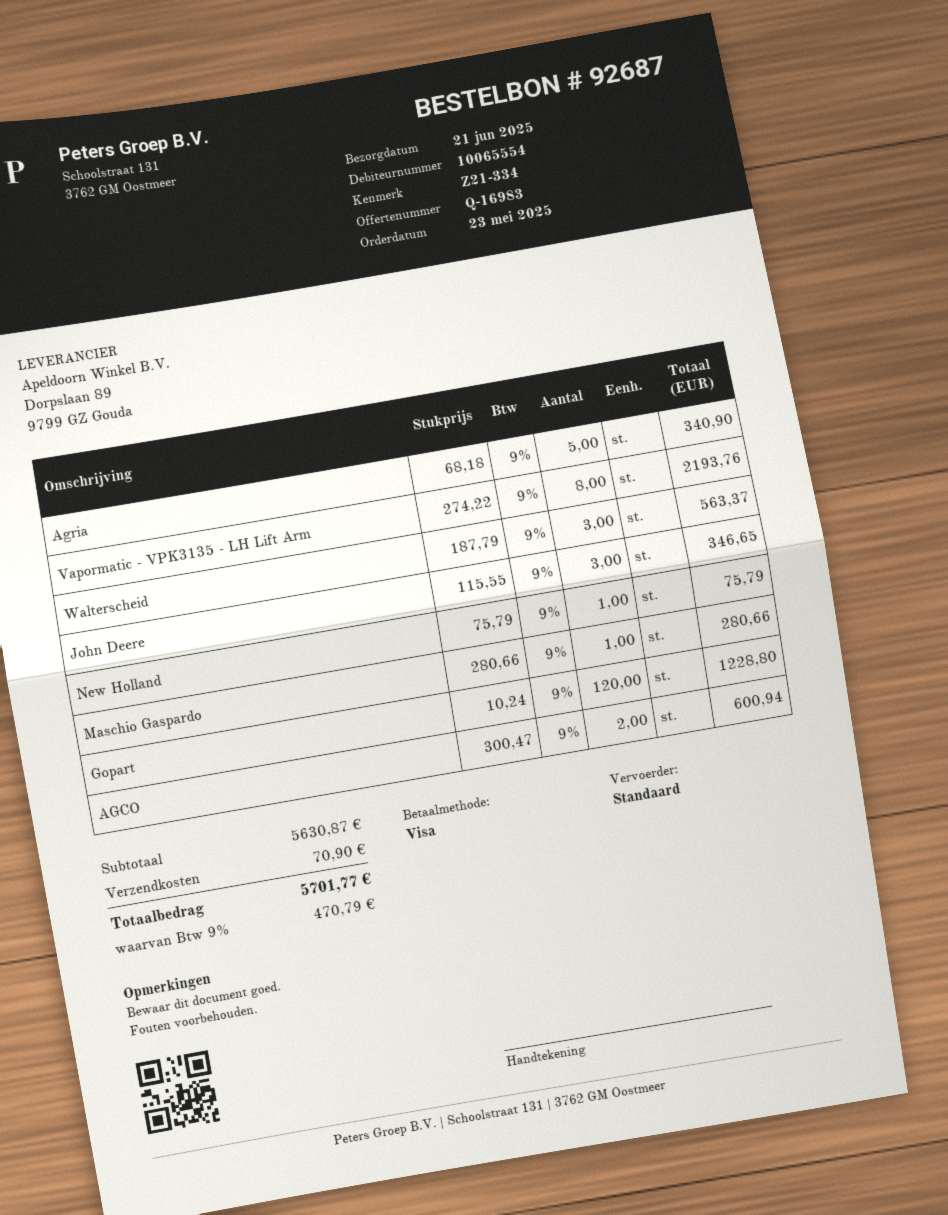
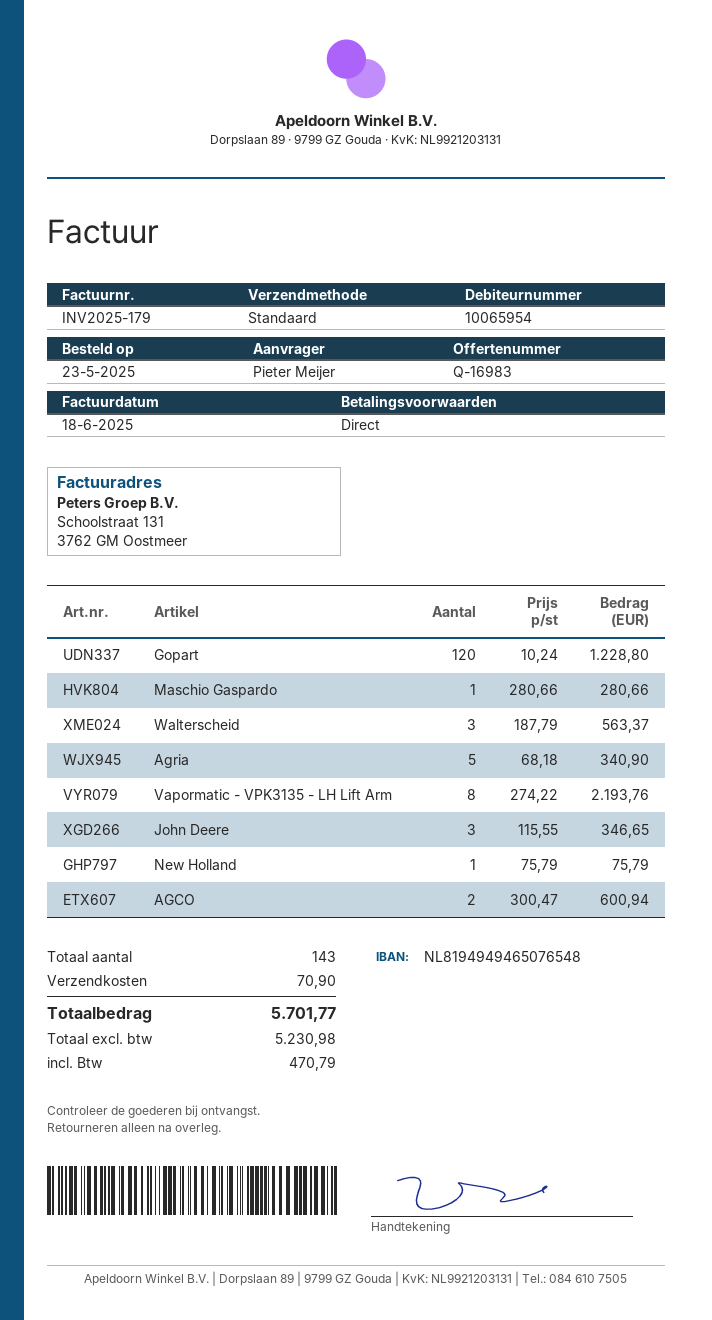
customer number: 10065554 -> 10065954

